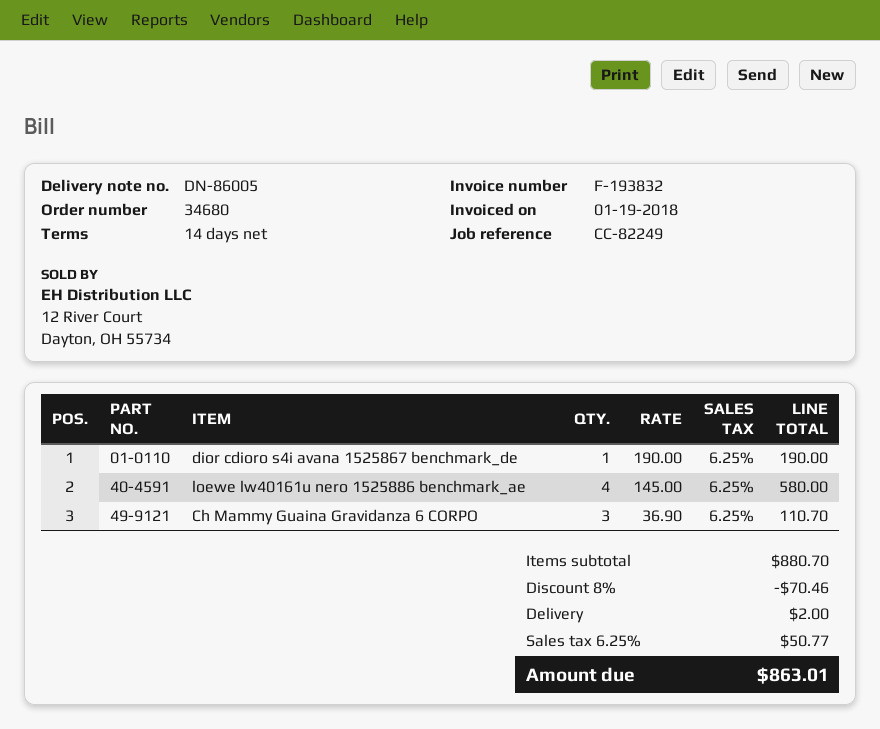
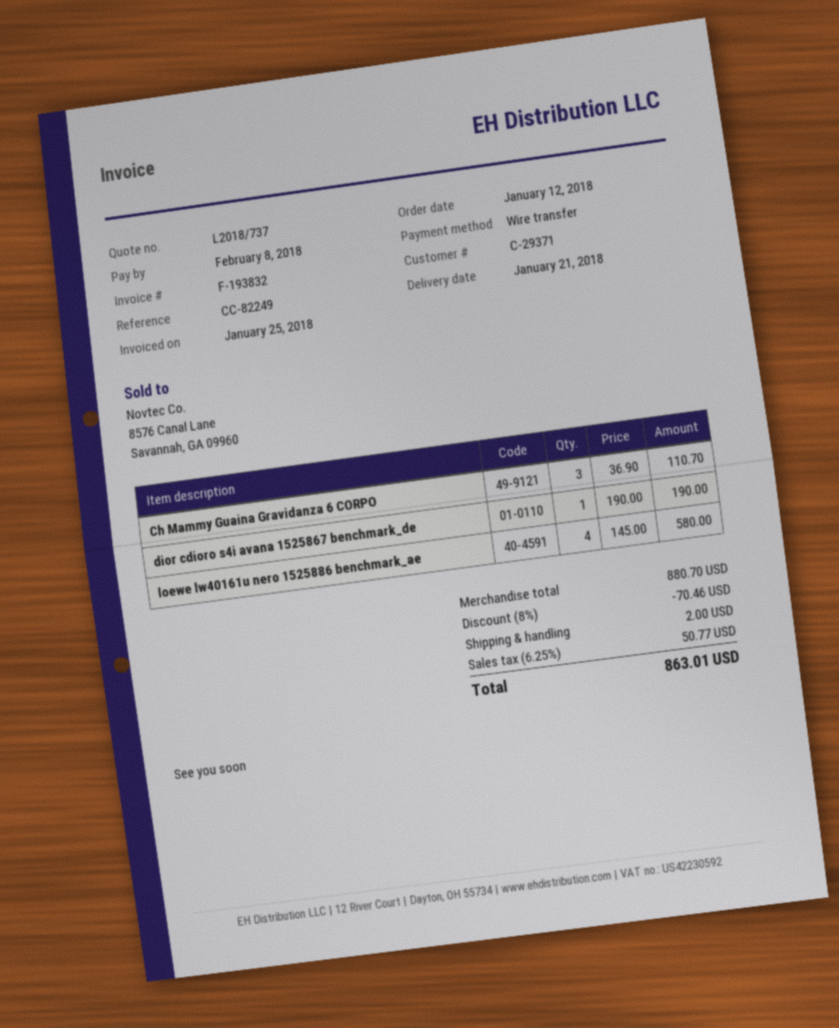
invoice date: 2018-01-19 -> 2018-01-25

